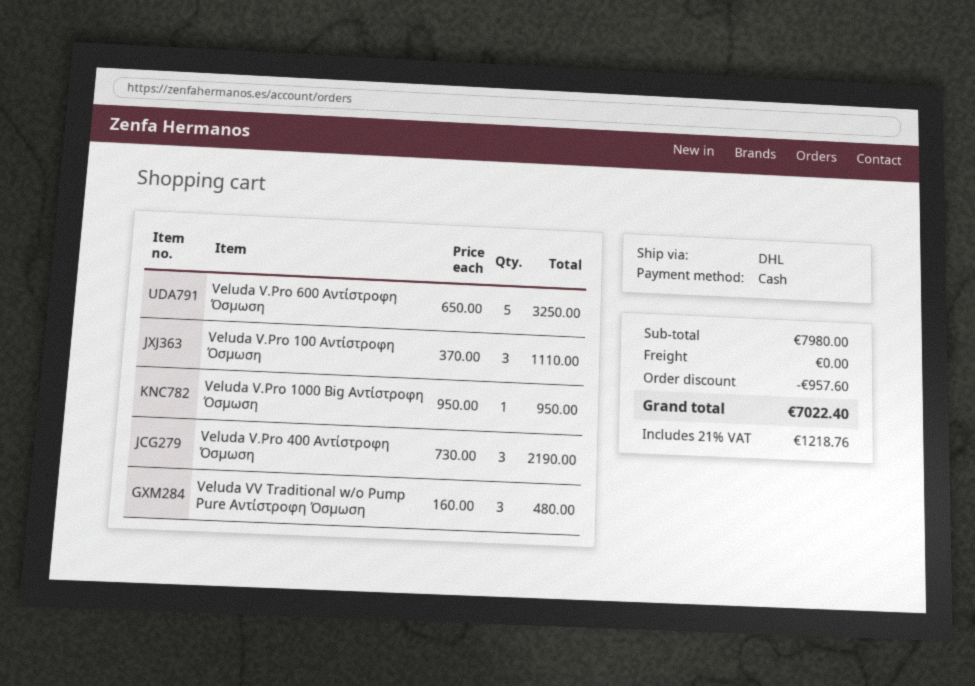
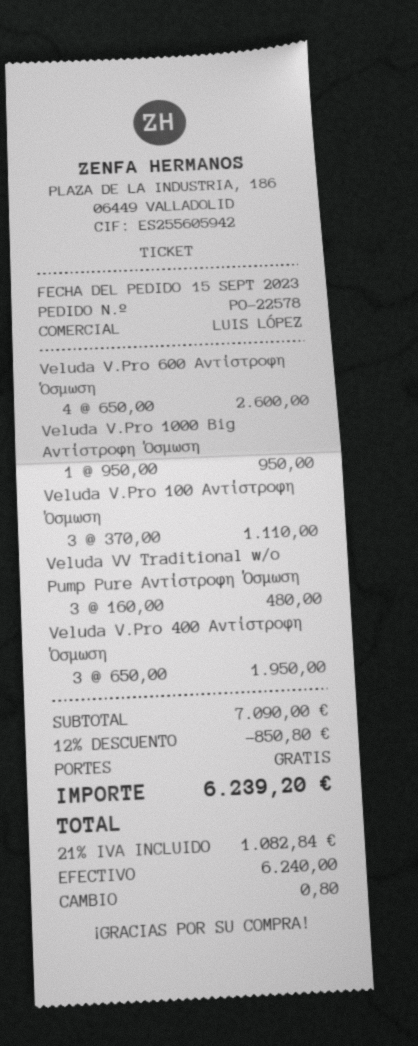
Veluda V.Pro 600 Αντίστροφη Όσμωση: 5 x 650.00 = 3250.00 -> 4 x 650.00 = 2600.00
Veluda V.Pro 400 Αντίστροφη Όσμωση: 3 x 730.00 = 2190.00 -> 3 x 650.00 = 1950.00
subtotal: 7980.00 -> 7090.00
discount: 957.60 -> 850.80
tax: 21% = 1218.76 -> 21% = 1082.84
total: 7022.40 -> 6239.20

